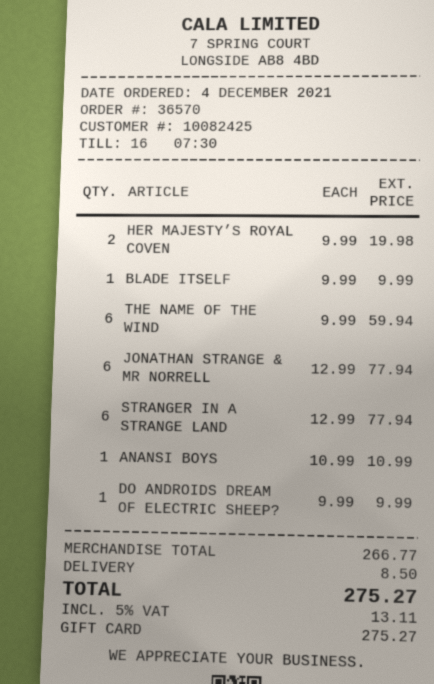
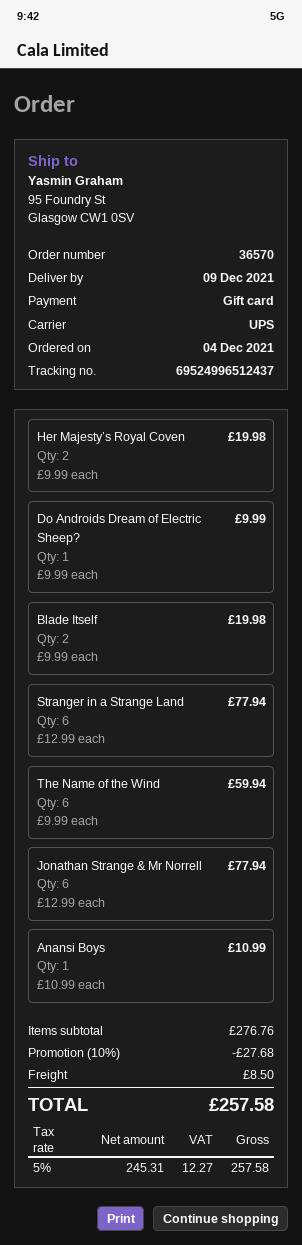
BLADE ITSELF: 1 x 9.99 = 9.99 -> 2 x 9.99 = 19.98
subtotal: 266.77 -> 276.76
discount: none -> 10% = 27.68
tax: 5% = 13.11 -> 5% = 12.27
total: 275.27 -> 257.58

